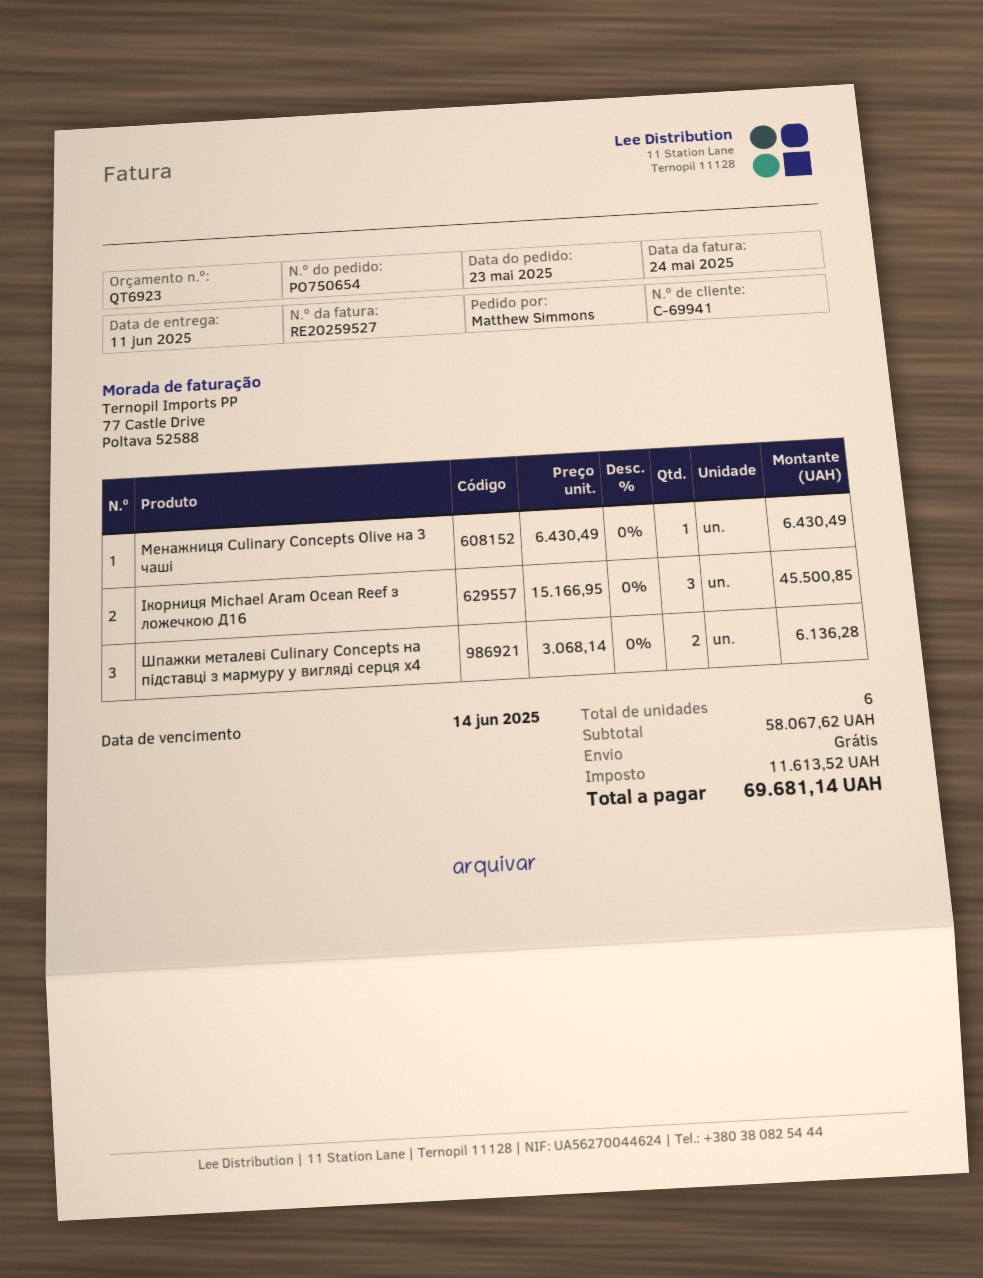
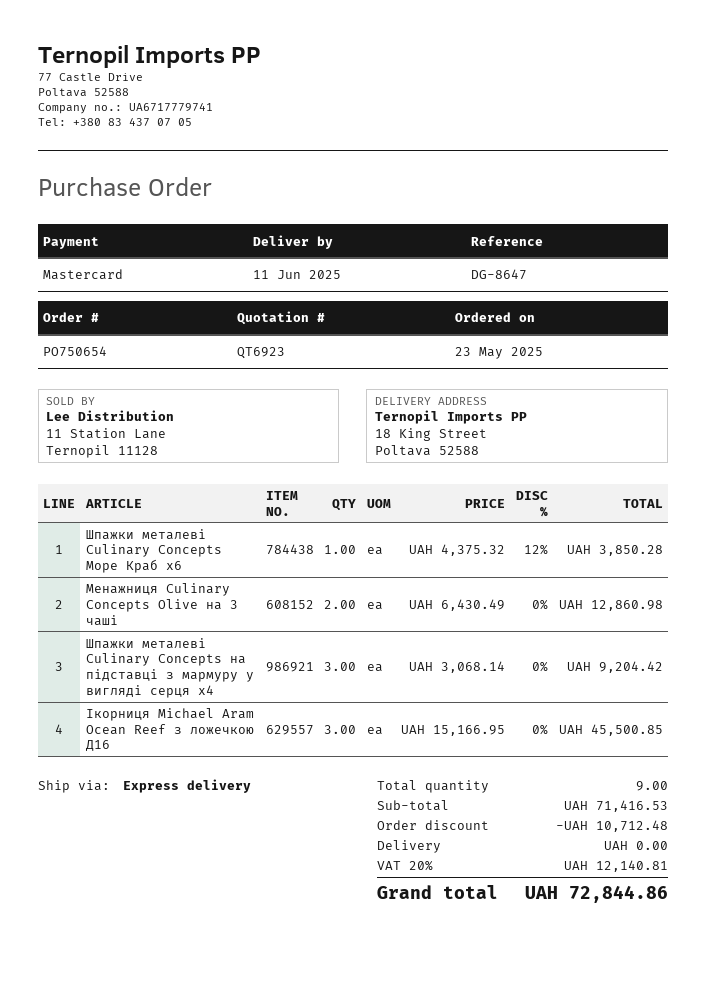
Менажниця Culinary Concepts Olive на 3 чаші: 1 x 6430.49 = 6430.49 -> 2 x 6430.49 = 12860.98
Шпажки металеві Culinary Concepts на підставці з мармуру у вигляді серця х4: 2 x 3068.14 = 6136.28 -> 3 x 3068.14 = 9204.42
Шпажки металеві Culinary Concepts Море Краб х6: none -> 1 x 4375.32 - 12% = 3850.28
total quantity: 6 -> 9
subtotal: 58067.62 -> 71416.53
discount: none -> 10712.48
tax: 11613.52 -> 12140.81
total: 69681.14 -> 72844.86

